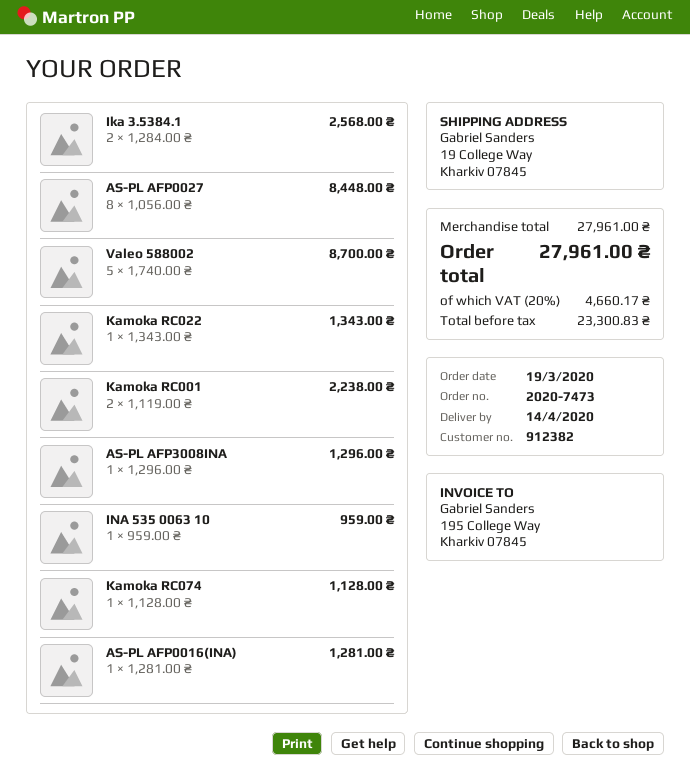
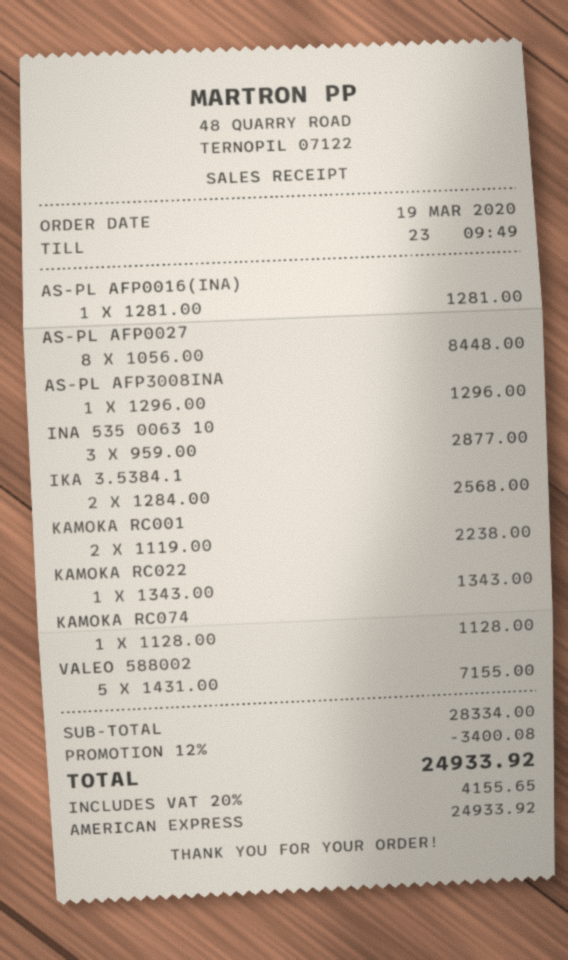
Valeo 588002: 5 x 1740.00 = 8700.00 -> 5 x 1431.00 = 7155.00
INA 535 0063 10: 1 x 959.00 = 959.00 -> 3 x 959.00 = 2877.00
subtotal: 27961.00 -> 28334.00
discount: none -> 12% = 3400.08
tax: 20% = 4660.17 -> 20% = 4155.65
total: 27961.00 -> 24933.92

